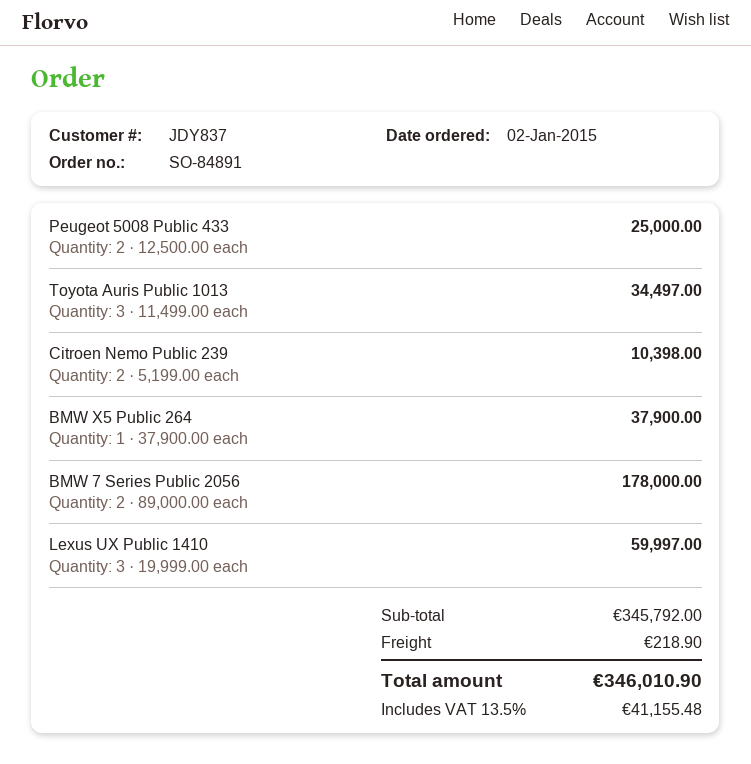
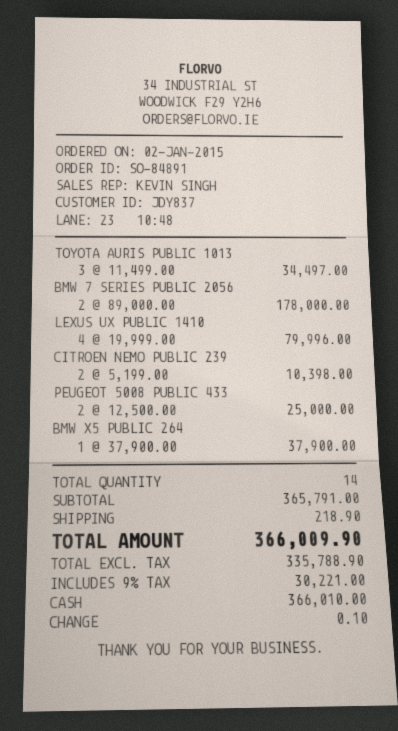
Lexus UX Public 1410: 3 x 19999.00 = 59997.00 -> 4 x 19999.00 = 79996.00
subtotal: 345792.00 -> 365791.00
tax: 13.5% = 41155.48 -> 9% = 30221.00
total: 346010.90 -> 366009.90

